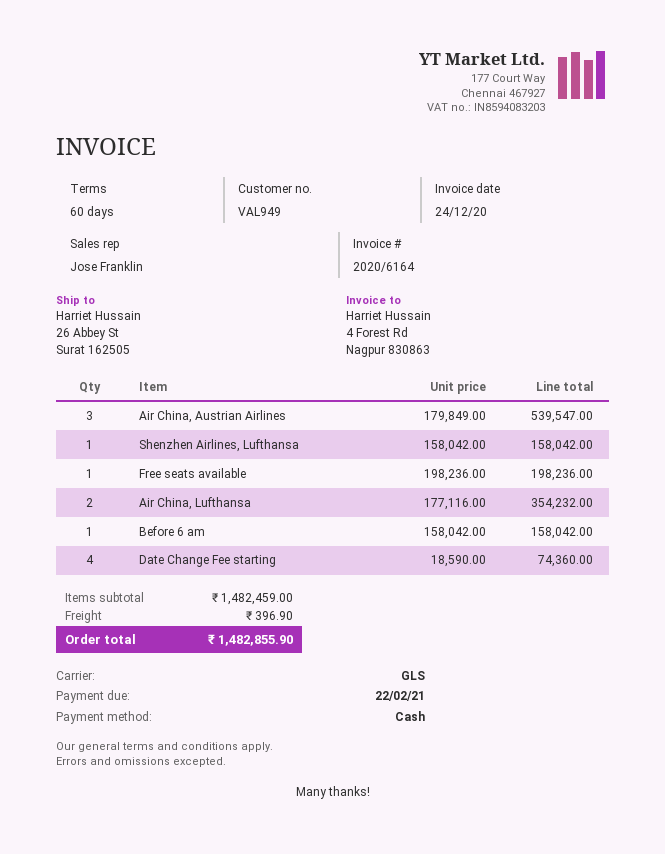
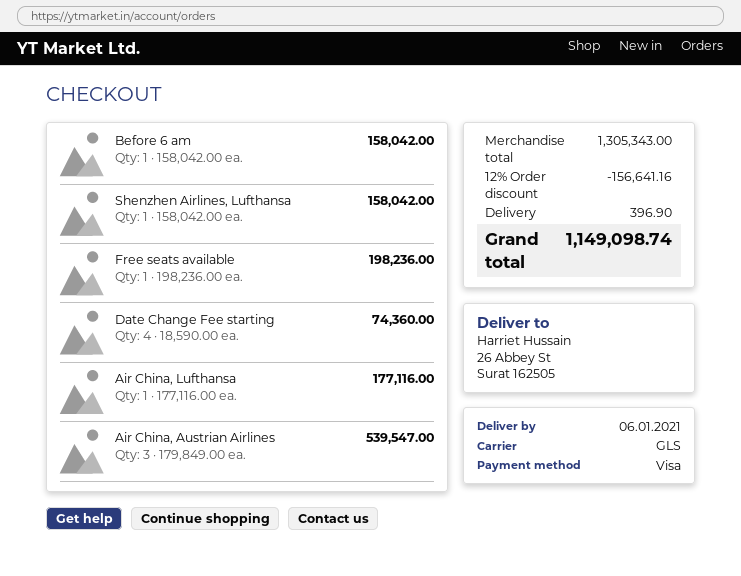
payment method: cash -> Visa
Air China, Lufthansa: 2 x 177116.00 = 354232.00 -> 1 x 177116.00 = 177116.00
subtotal: 1482459.00 -> 1305343.00
discount: none -> 12% = 156641.16
total: 1482855.90 -> 1149098.74

